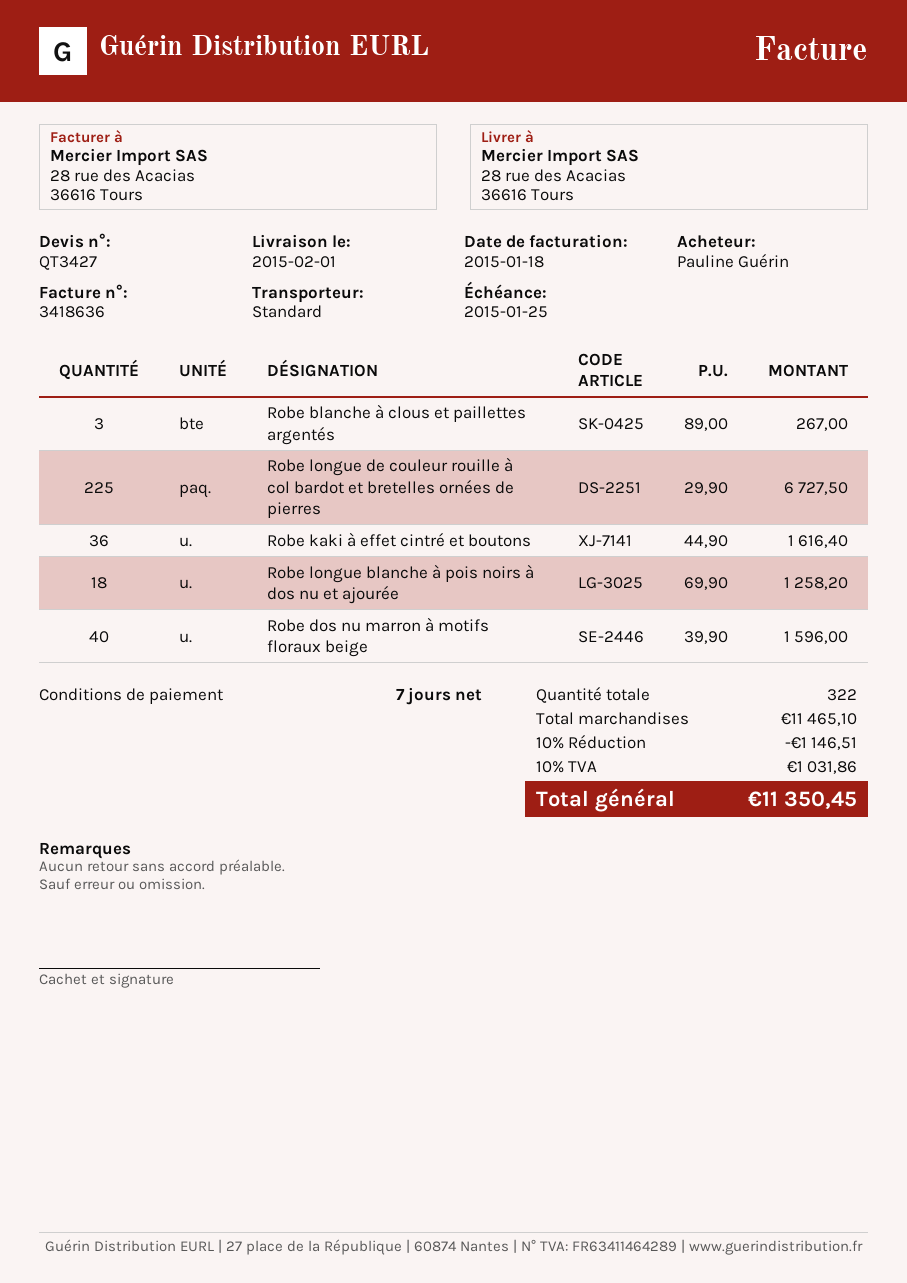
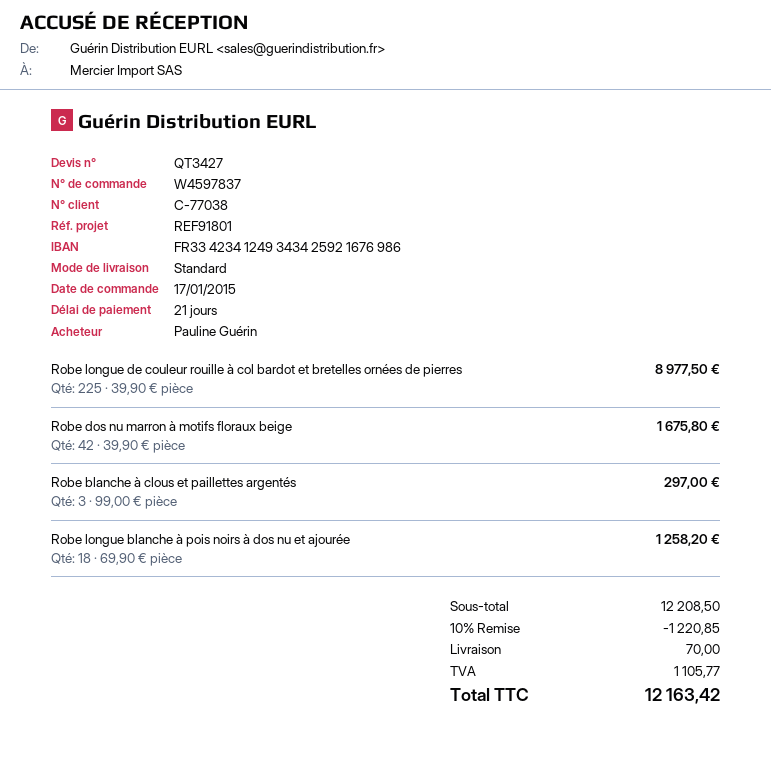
payment terms: 7 days -> 21 days
Robe blanche à clous et paillettes argentés: 3 x 89.00 = 267.00 -> 3 x 99.00 = 297.00
Robe longue de couleur rouille à col bardot et bretelles ornées de pierres: 225 x 29.90 = 6727.50 -> 225 x 39.90 = 8977.50
Robe kaki à effet cintré et boutons: 36 x 44.90 = 1616.40 -> none
Robe dos nu marron à motifs floraux beige: 40 x 39.90 = 1596.00 -> 42 x 39.90 = 1675.80
subtotal: 11465.10 -> 12208.50
discount: 10% = 1146.51 -> 10% = 1220.85
shipping: none -> 70.00
tax: 1031.86 -> 1105.77
total: 11350.45 -> 12163.42

